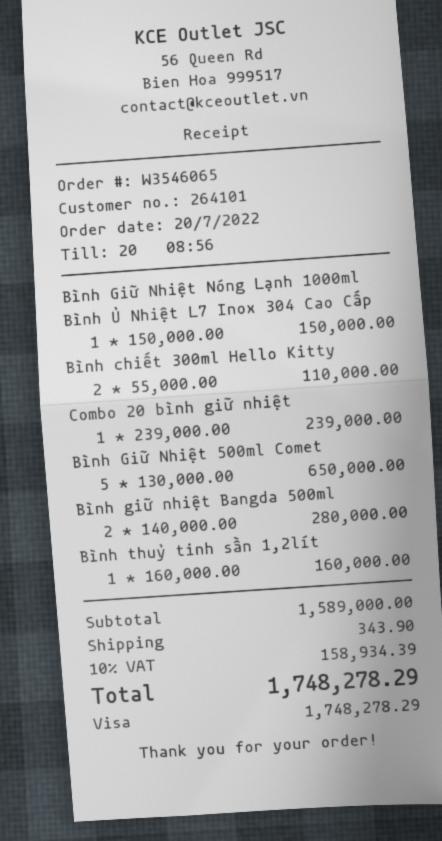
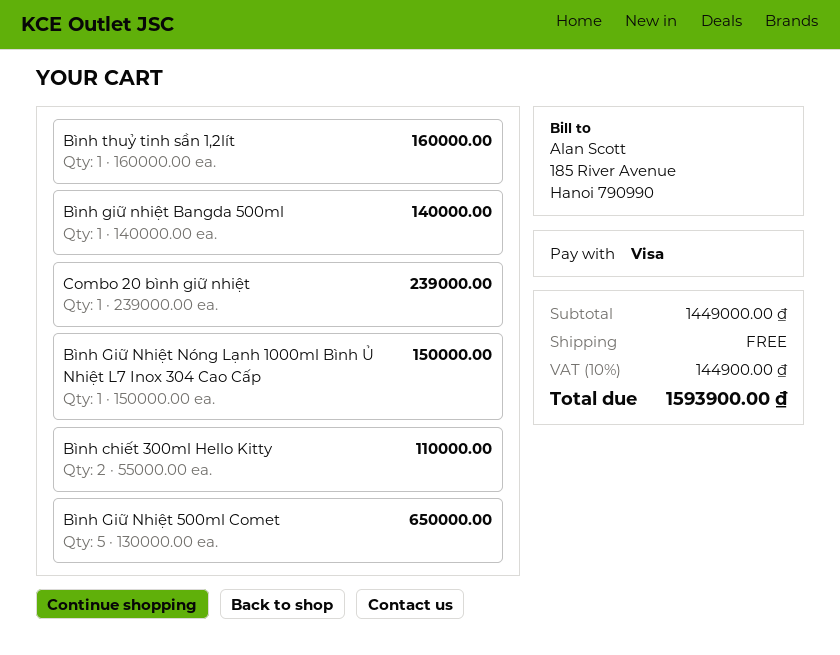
Bình giữ nhiệt Bangda 500ml: 2 x 140000.00 = 280000.00 -> 1 x 140000.00 = 140000.00
subtotal: 1589000.00 -> 1449000.00
shipping: 343.90 -> 0.00
tax: 10% = 158934.39 -> 10% = 144900.00
total: 1748278.29 -> 1593900.00

